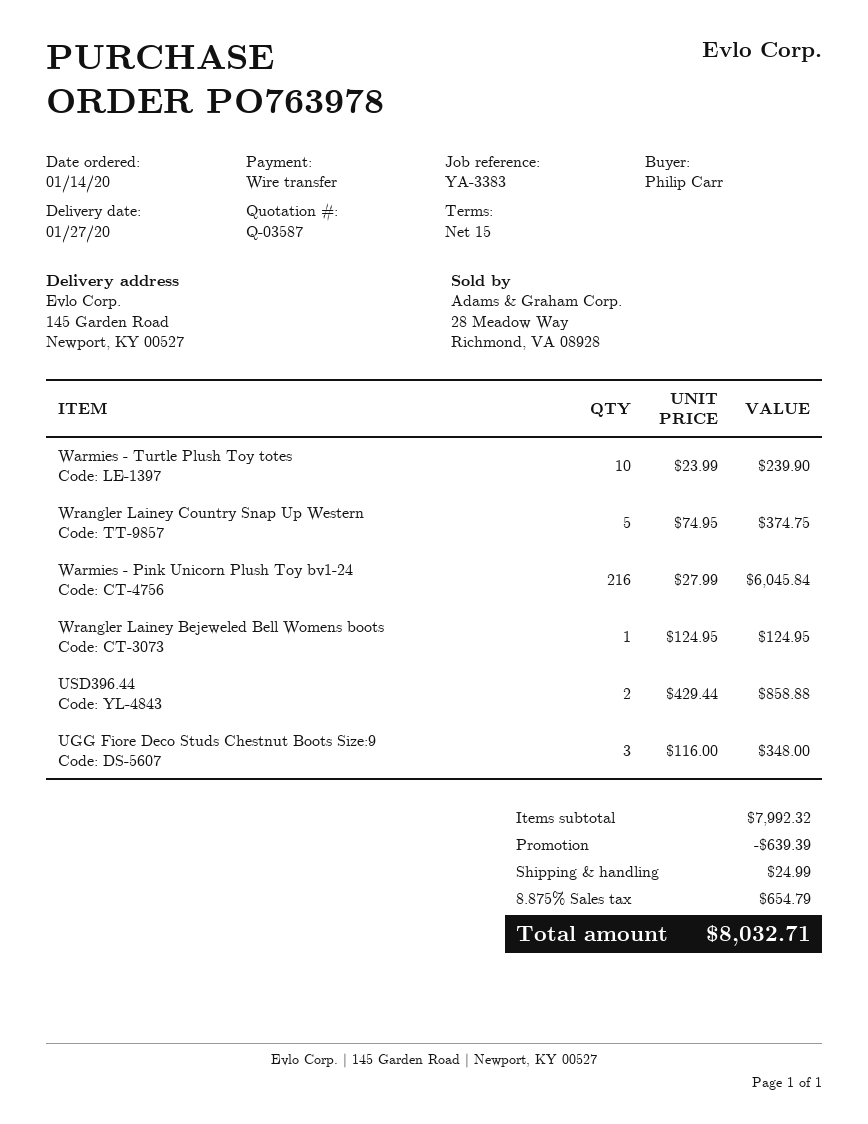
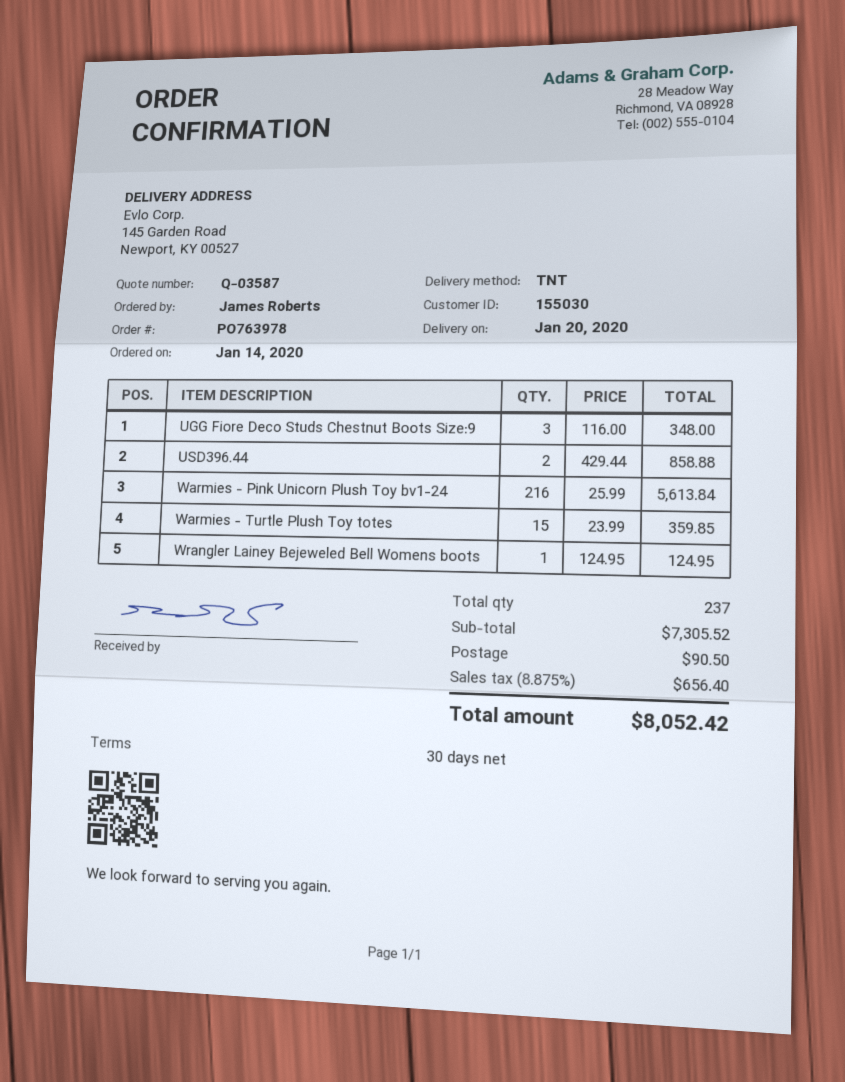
delivery date: 2020-01-27 -> 2020-01-20
payment terms: 15 days -> 30 days
ordered by: Philip Carr -> James Roberts
Warmies - Turtle Plush Toy totes: 10 x 23.99 = 239.90 -> 15 x 23.99 = 359.85
Wrangler Lainey Country Snap Up Western: 5 x 74.95 = 374.75 -> none
Warmies - Pink Unicorn Plush Toy bv1-24: 216 x 27.99 = 6045.84 -> 216 x 25.99 = 5613.84
subtotal: 7992.32 -> 7305.52
discount: 639.39 -> none
shipping: 24.99 -> 90.50
tax: 8.875% = 654.79 -> 8.875% = 656.40
total: 8032.71 -> 8052.42

